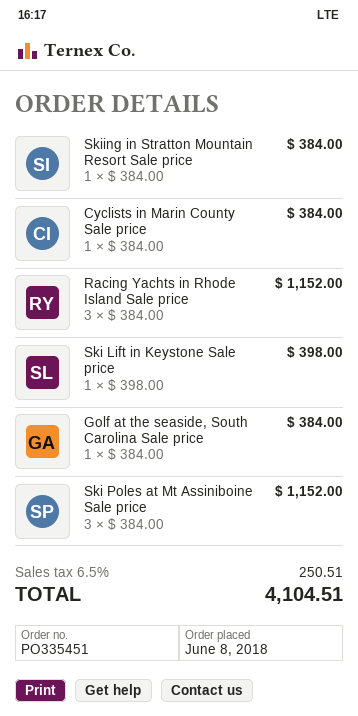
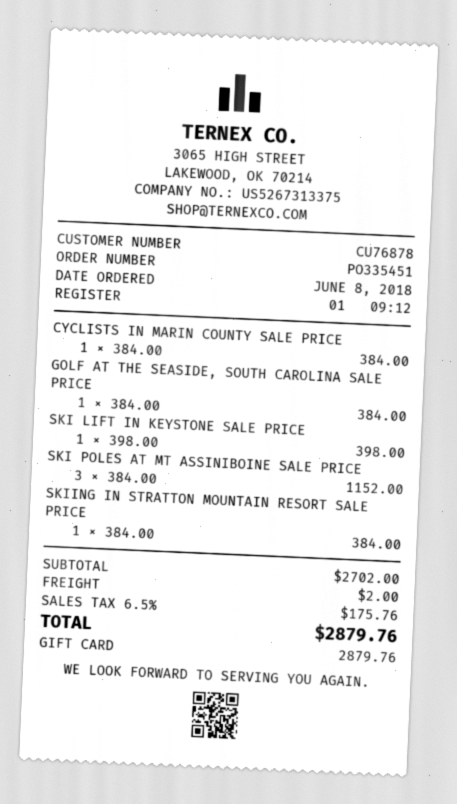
Racing Yachts in Rhode Island Sale price: 3 x 384.00 = 1152.00 -> none
shipping: none -> 2.00
tax: 6.5% = 250.51 -> 6.5% = 175.76
total: 4104.51 -> 2879.76

